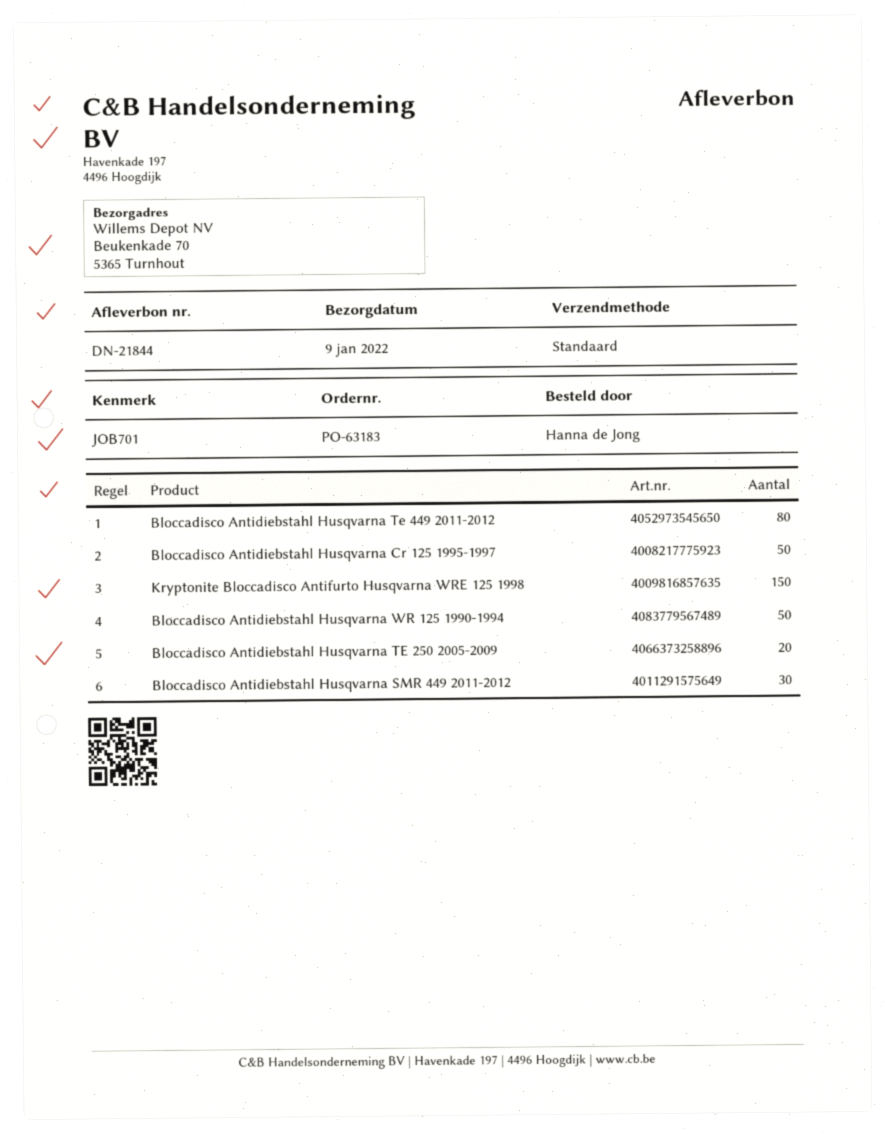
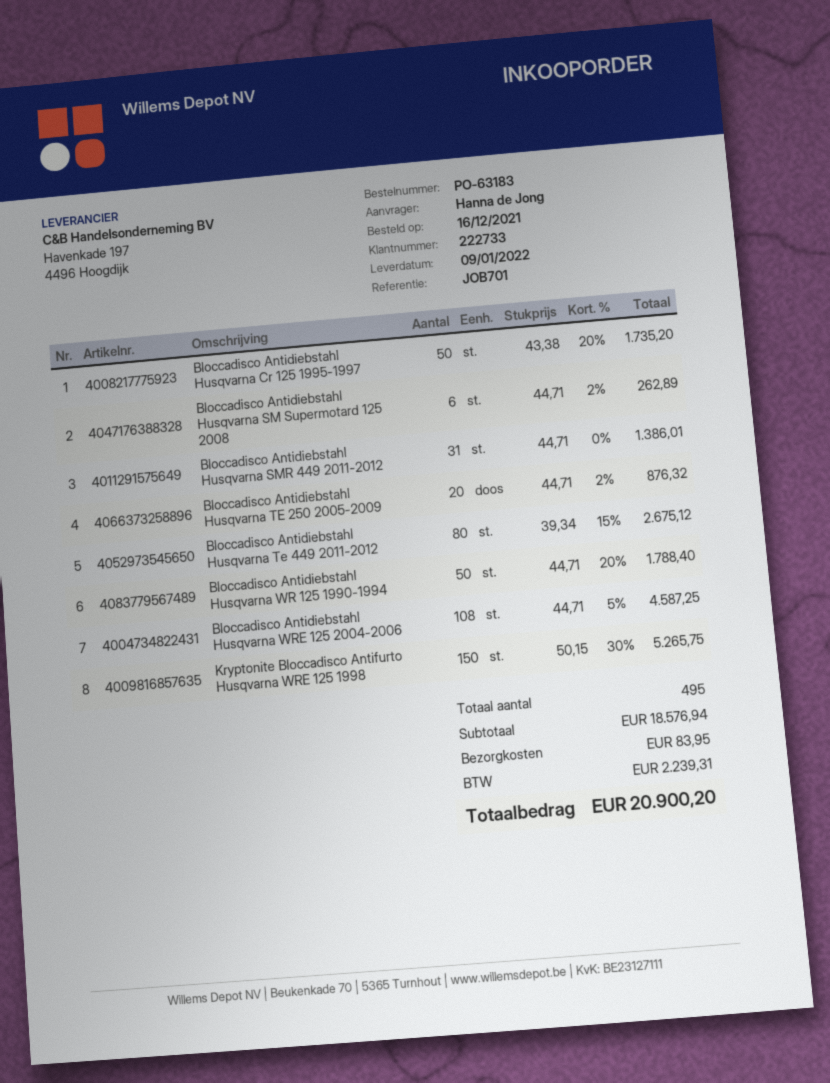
Bloccadisco Antidiebstahl Husqvarna SMR 449 2011-2012: 30 -> 31
Bloccadisco Antidiebstahl Husqvarna SM Supermotard 125 2008: none -> 6
Bloccadisco Antidiebstahl Husqvarna WRE 125 2004-2006: none -> 108

